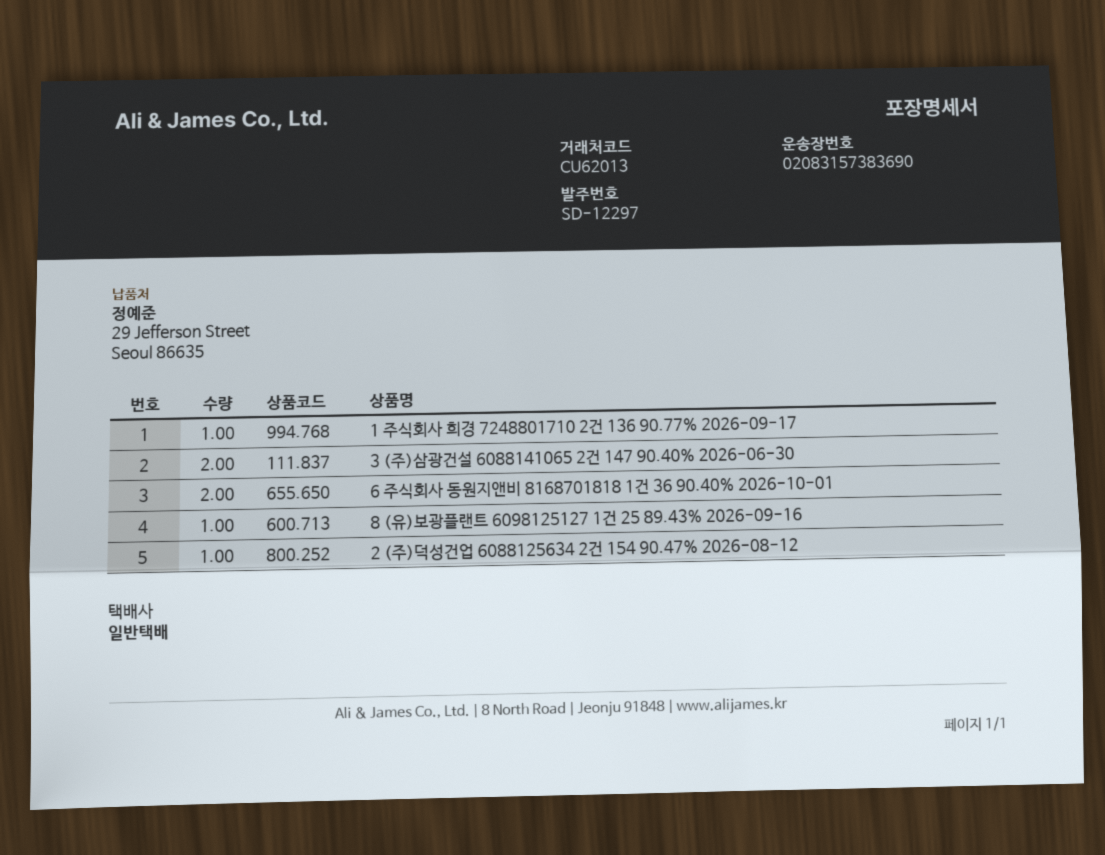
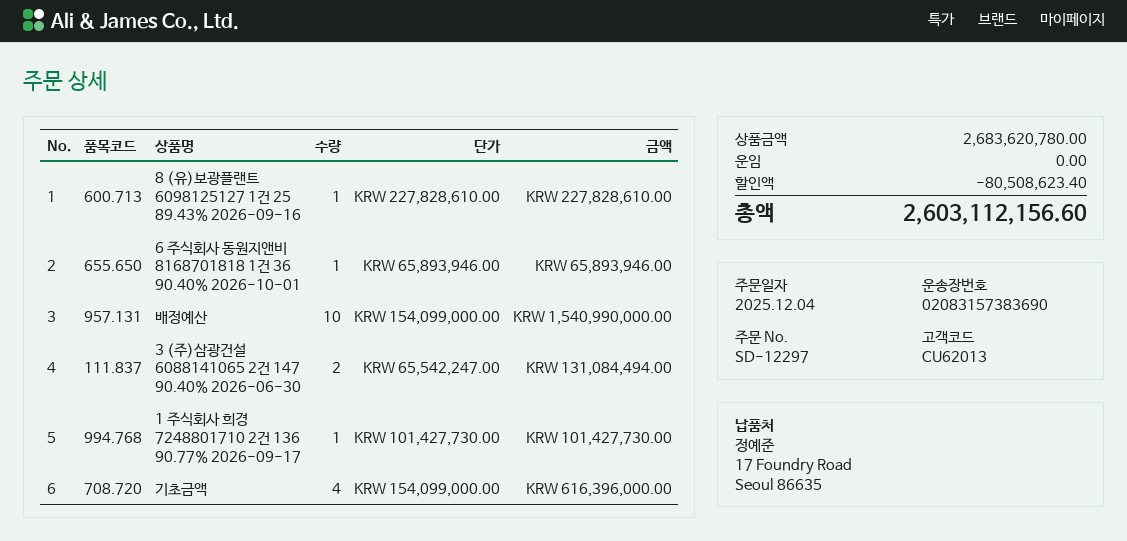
ship to: 29 Jefferson Street, Seoul 86635 -> 17 Foundry Road, Seoul 86635
6 주식회사 동원지앤비 8168701818 1건 36 90.40% 2026-10-01: 2 -> 1
2 (주)덕성건업 6088125634 2건 154 90.47% 2026-08-12: 1 -> none
배정예산: none -> 10
기초금액: none -> 4

